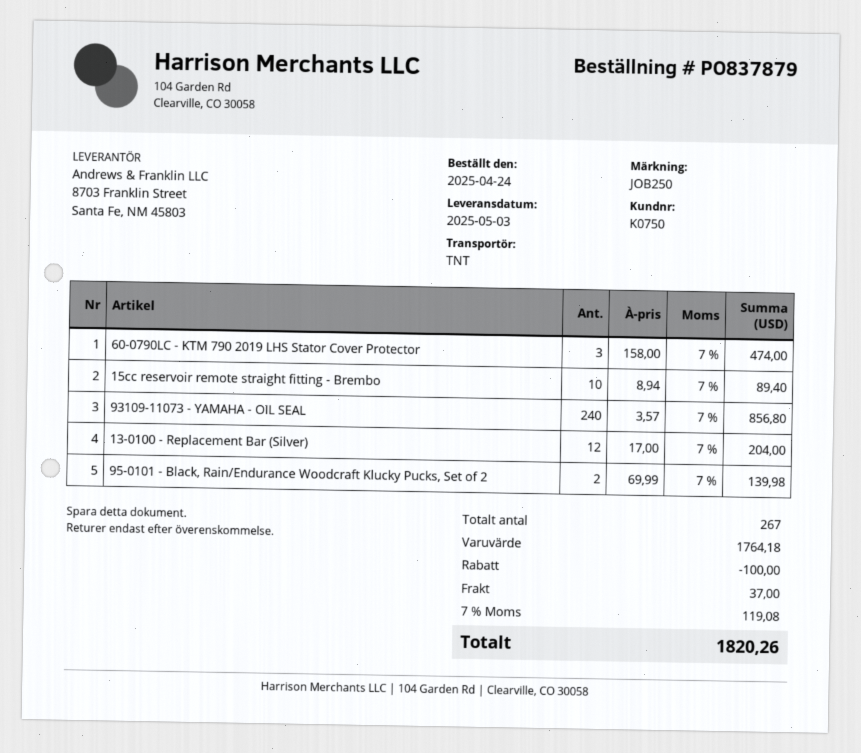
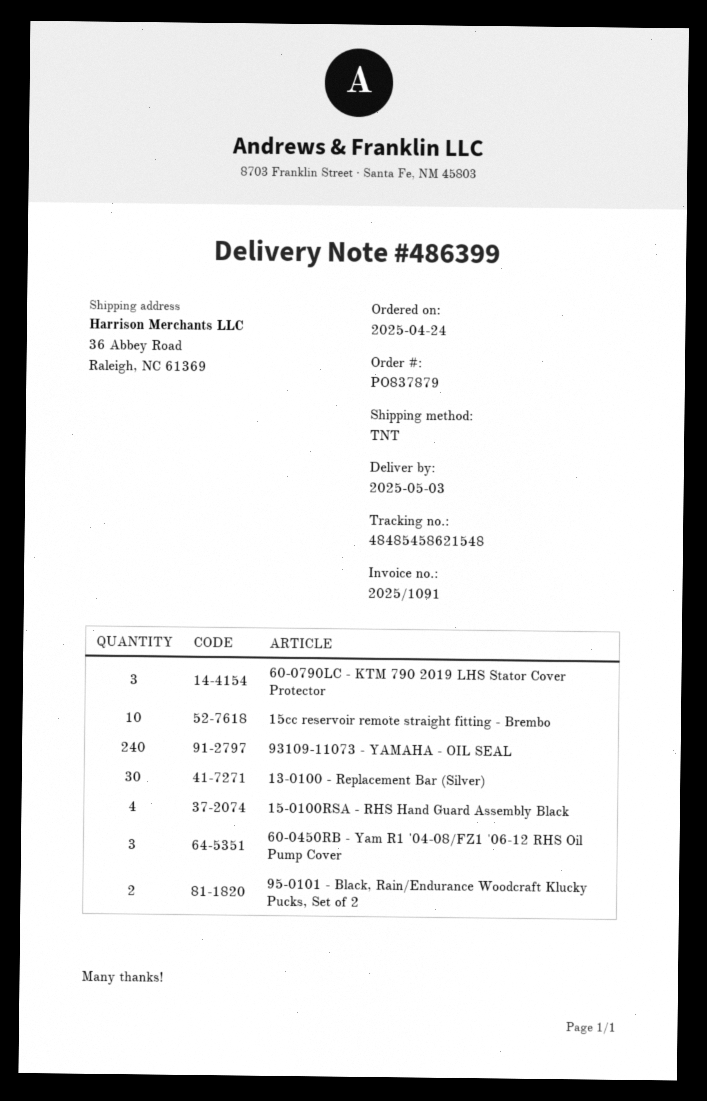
13-0100 - Replacement Bar (Silver): 12 -> 30
15-0100RSA - RHS Hand Guard Assembly Black: none -> 4
60-0450RB - Yam R1 '04-08/FZ1 '06-12 RHS Oil Pump Cover: none -> 3

